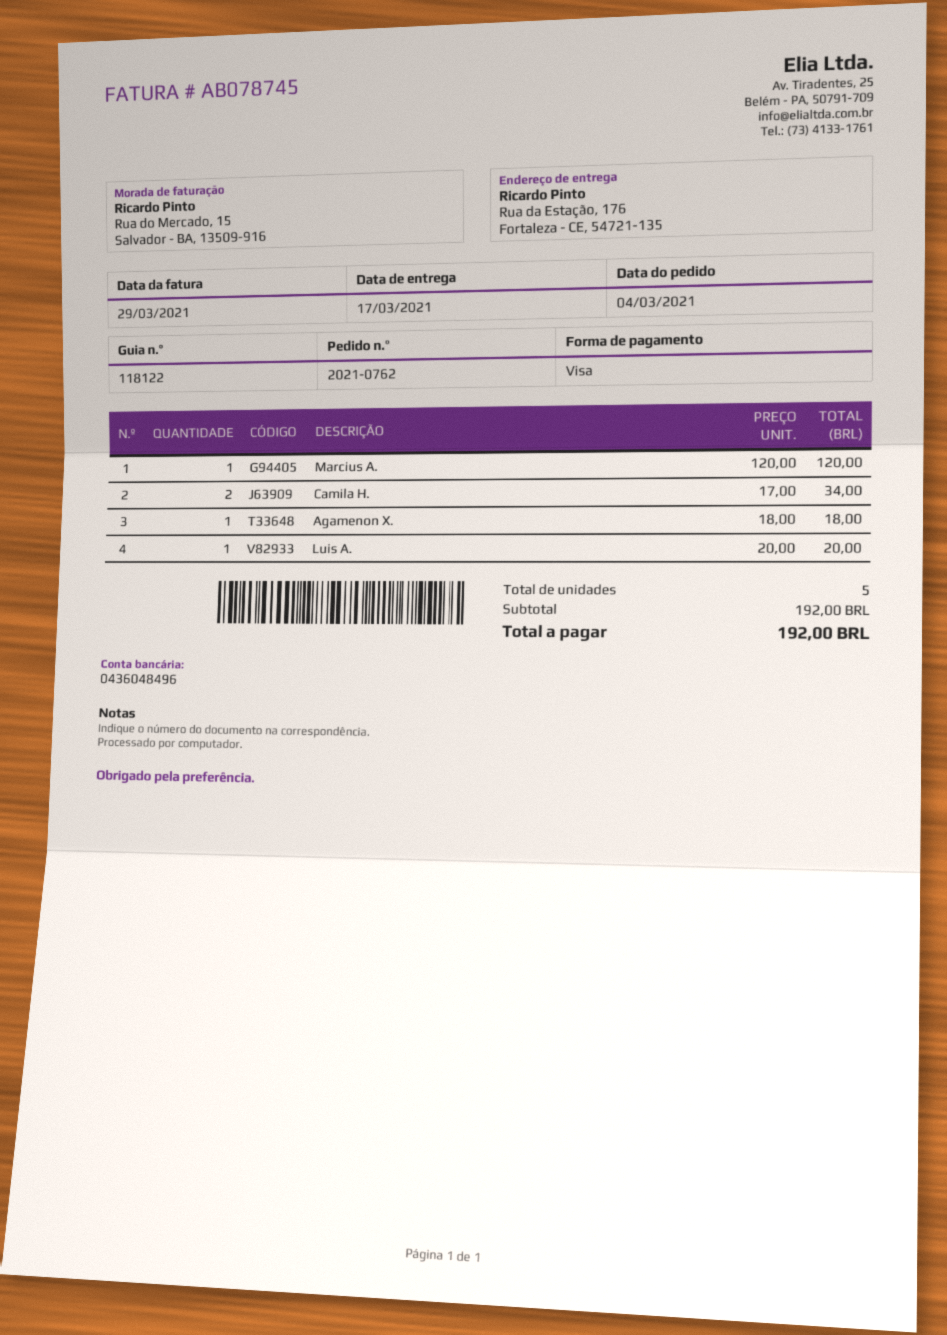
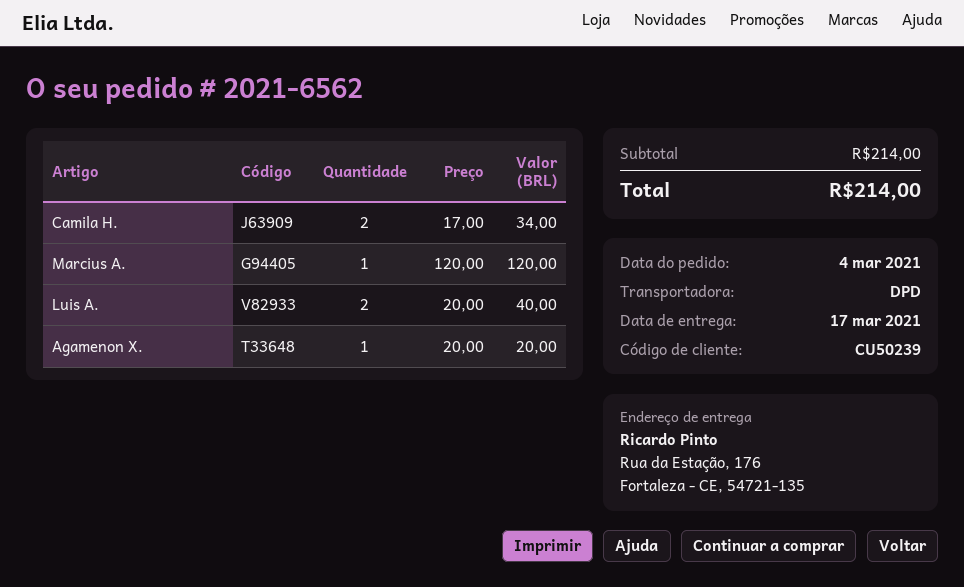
order number: 2021-0762 -> 2021-6562
Agamenon X.: 1 x 18.00 = 18.00 -> 1 x 20.00 = 20.00
Luis A.: 1 x 20.00 = 20.00 -> 2 x 20.00 = 40.00
subtotal: 192.00 -> 214.00
total: 192.00 -> 214.00

